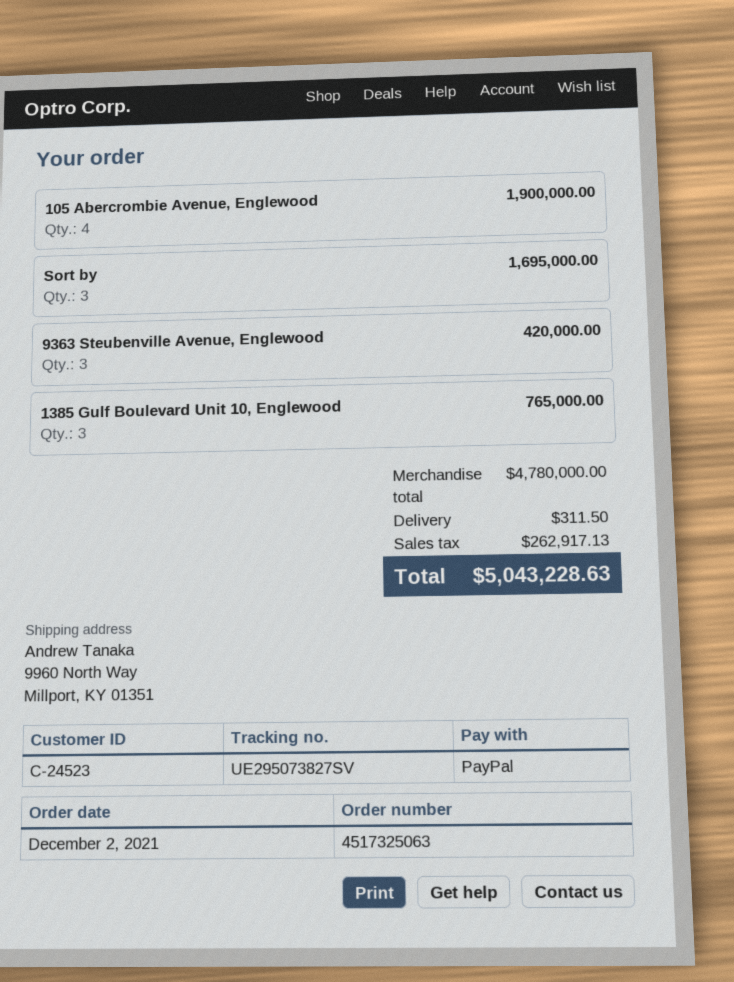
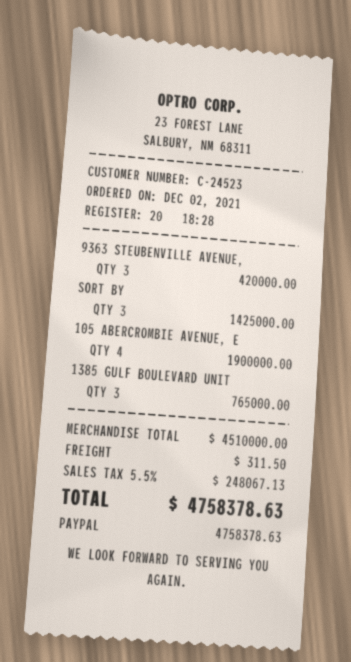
Sort by: 3 for 1695000.00 -> 3 for 1425000.00
subtotal: 4780000.00 -> 4510000.00
tax: 262917.13 -> 248067.13
total: 5043228.63 -> 4758378.63

